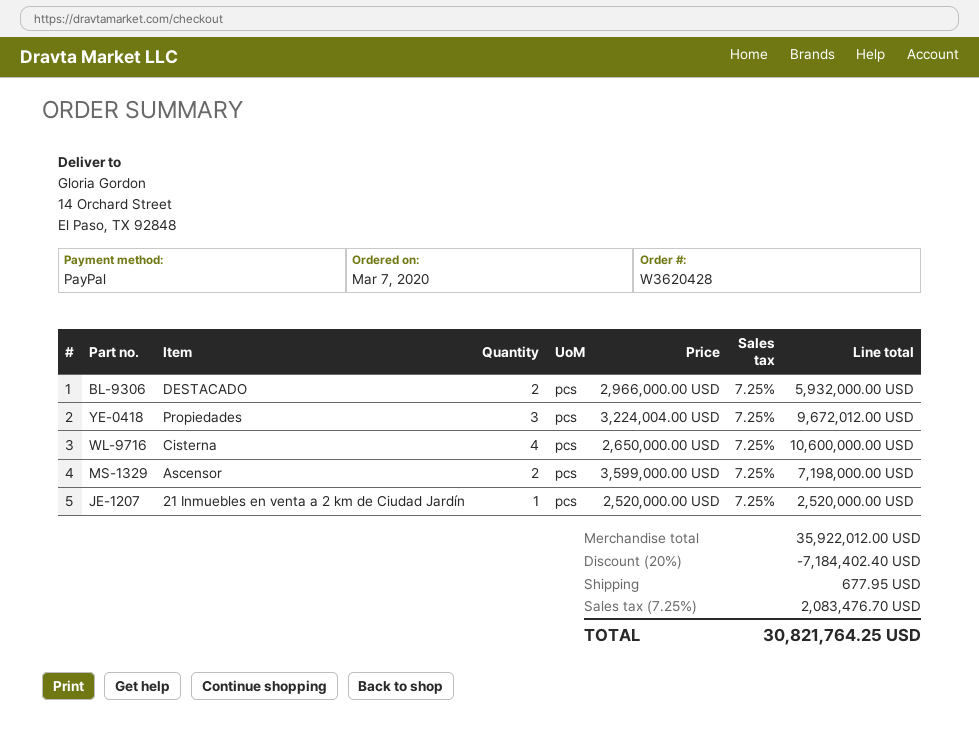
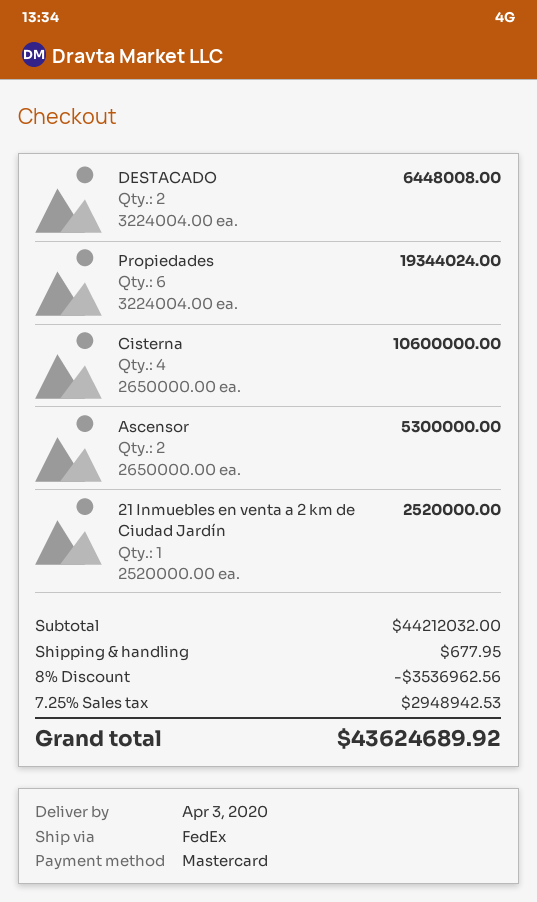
payment method: PayPal -> Mastercard
DESTACADO: 2 x 2966000.00 = 5932000.00 -> 2 x 3224004.00 = 6448008.00
Propiedades: 3 x 3224004.00 = 9672012.00 -> 6 x 3224004.00 = 19344024.00
Ascensor: 2 x 3599000.00 = 7198000.00 -> 2 x 2650000.00 = 5300000.00
subtotal: 35922012.00 -> 44212032.00
discount: 20% = 7184402.40 -> 8% = 3536962.56
tax: 7.25% = 2083476.70 -> 7.25% = 2948942.53
total: 30821764.25 -> 43624689.92

